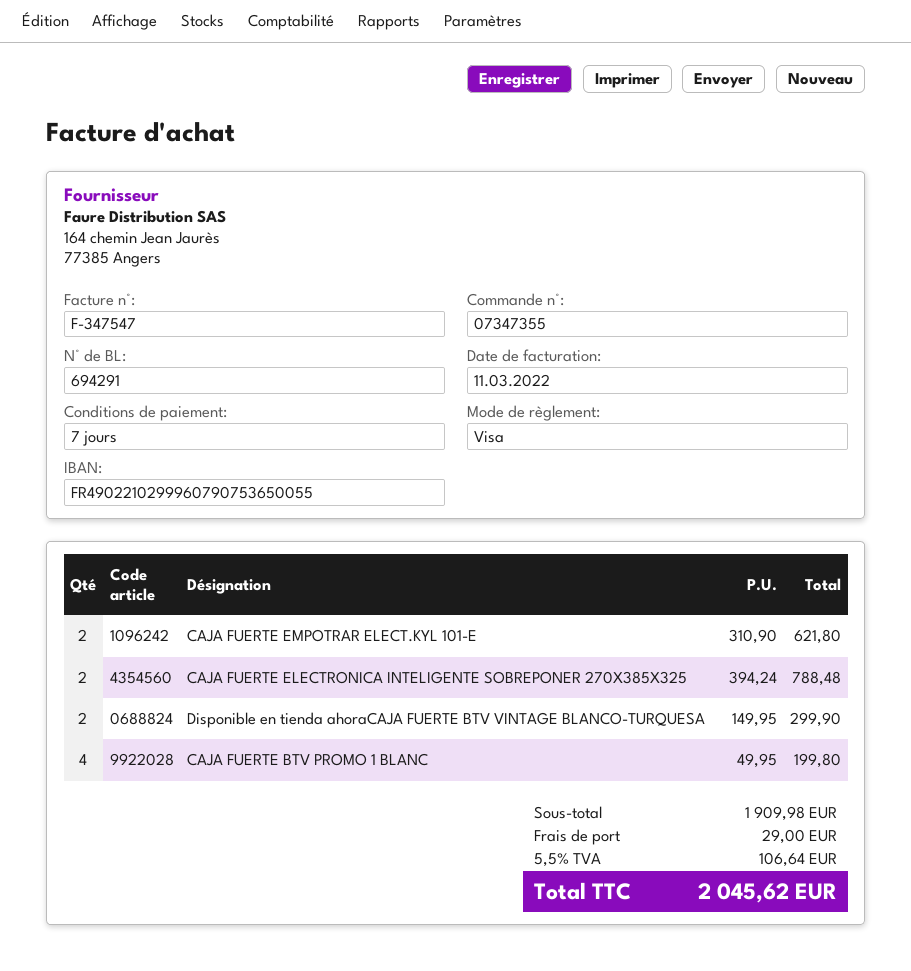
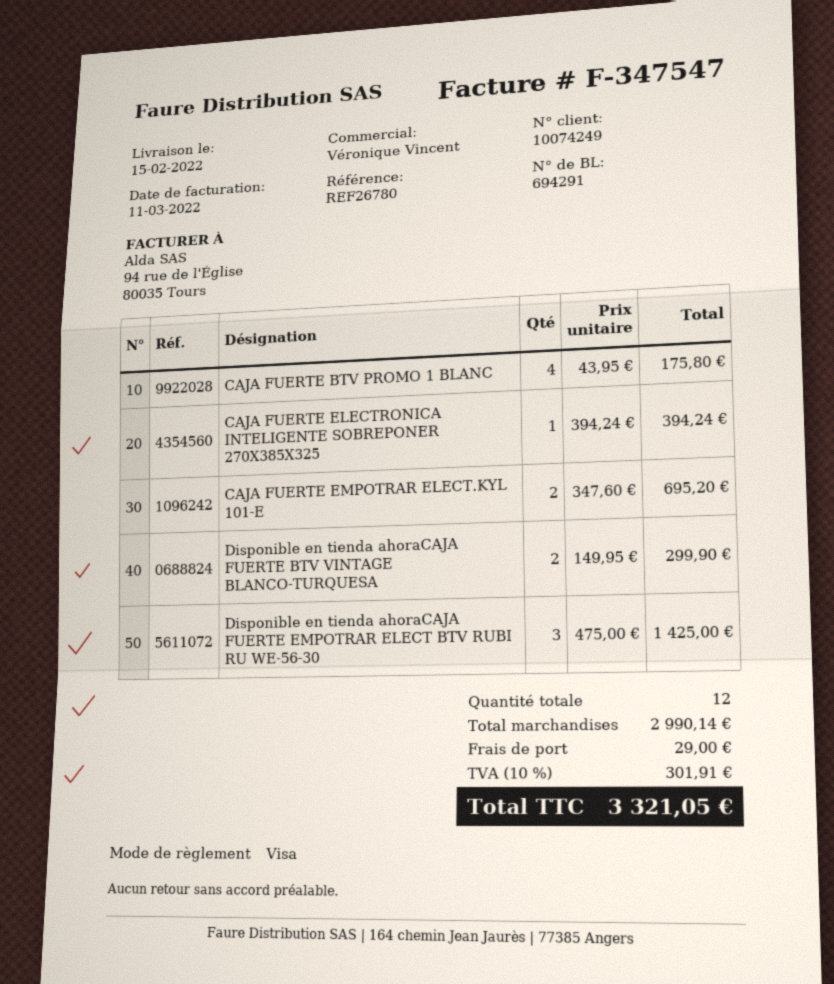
CAJA FUERTE EMPOTRAR ELECT.KYL 101-E: 2 x 310.90 = 621.80 -> 2 x 347.60 = 695.20
CAJA FUERTE ELECTRONICA INTELIGENTE SOBREPONER 270X385X325: 2 x 394.24 = 788.48 -> 1 x 394.24 = 394.24
CAJA FUERTE BTV PROMO 1 BLANC: 4 x 49.95 = 199.80 -> 4 x 43.95 = 175.80
Disponible en tienda ahoraCAJA FUERTE EMPOTRAR ELECT BTV RUBI RU WE-56-30: none -> 3 x 475.00 = 1425.00
subtotal: 1909.98 -> 2990.14
tax: 5.5% = 106.64 -> 10% = 301.91
total: 2045.62 -> 3321.05

